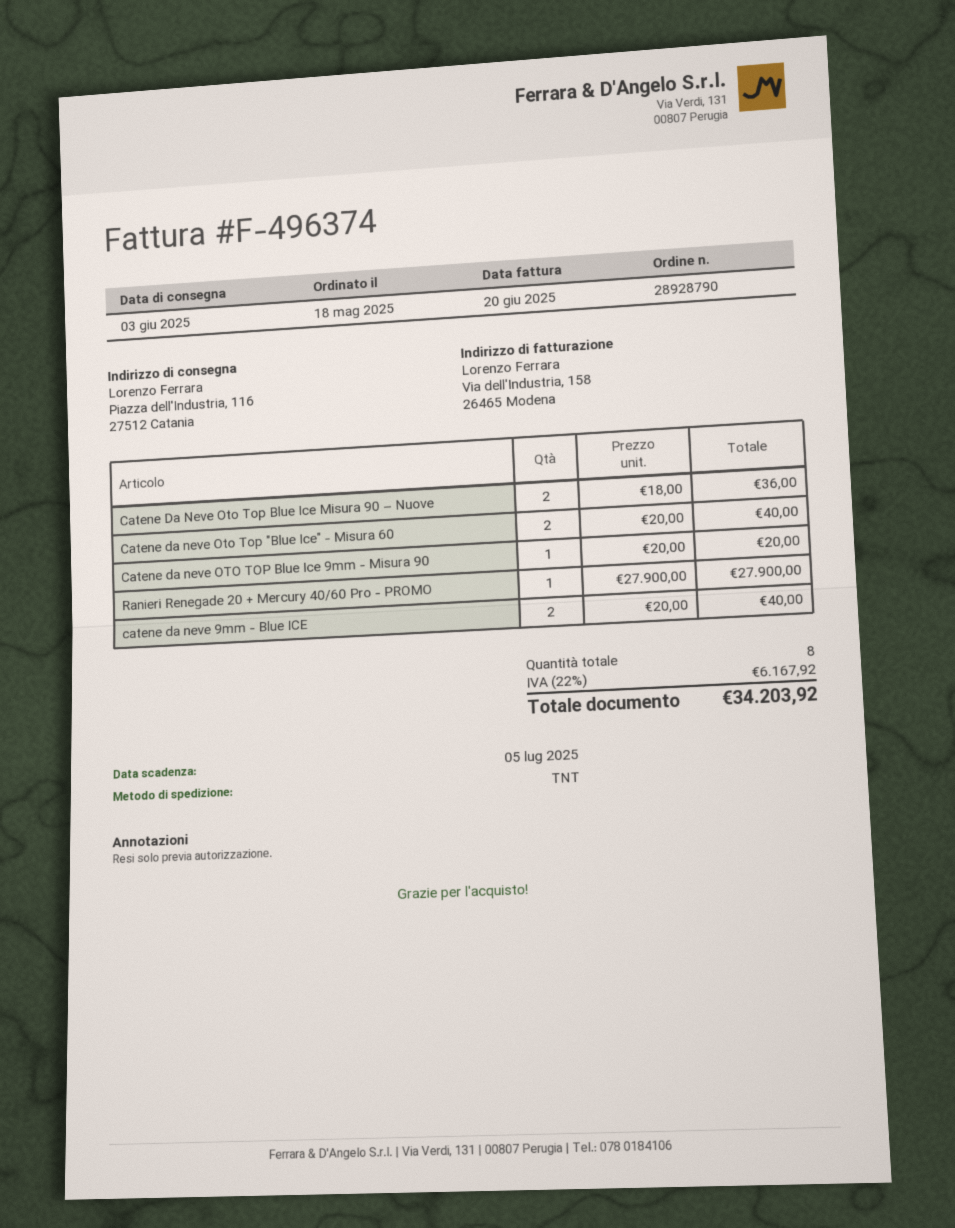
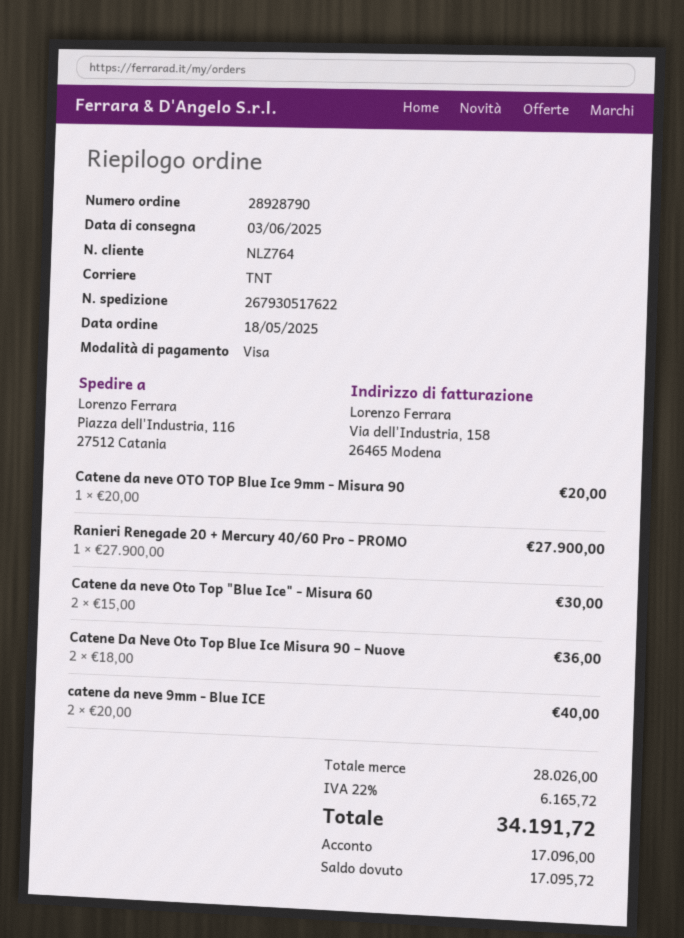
Catene da neve Oto Top "Blue Ice" - Misura 60: 2 x 20.00 = 40.00 -> 2 x 15.00 = 30.00
tax: 22% = 6167.92 -> 22% = 6165.72
total: 34203.92 -> 34191.72

